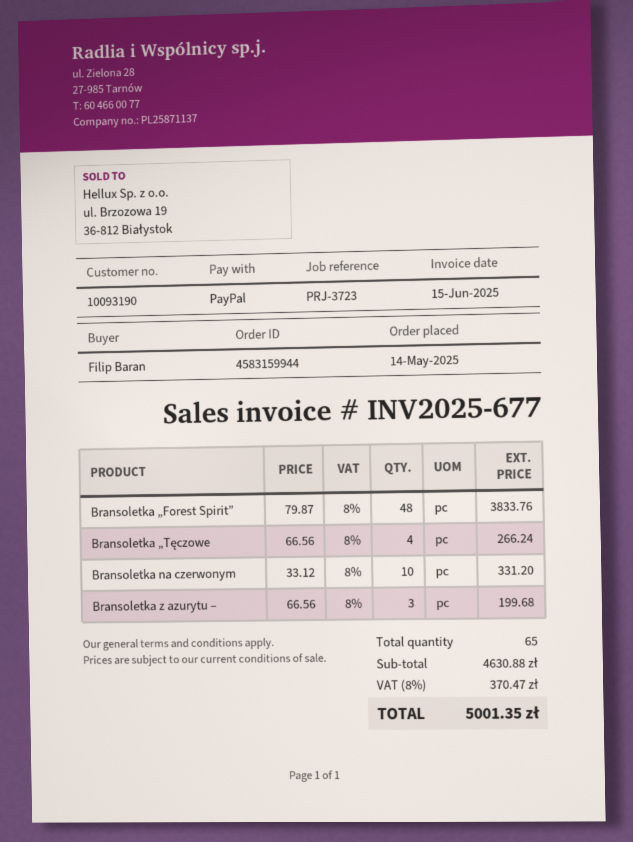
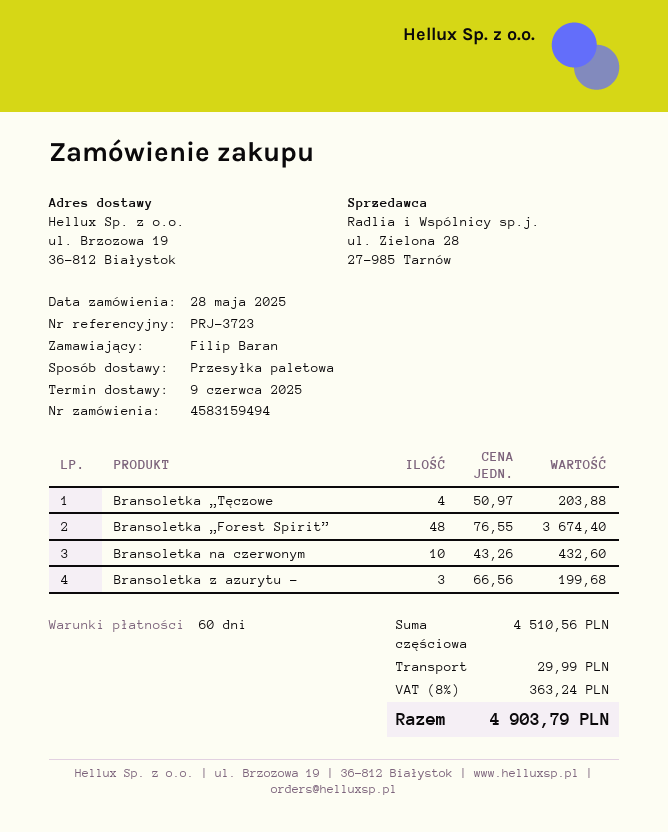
order number: 4583159944 -> 4583159494
order date: 2025-05-14 -> 2025-05-28
Bransoletka „Forest Spirit”: 48 x 79.87 = 3833.76 -> 48 x 76.55 = 3674.40
Bransoletka „Tęczowe: 4 x 66.56 = 266.24 -> 4 x 50.97 = 203.88
Bransoletka na czerwonym: 10 x 33.12 = 331.20 -> 10 x 43.26 = 432.60
subtotal: 4630.88 -> 4510.56
shipping: none -> 29.99
tax: 8% = 370.47 -> 8% = 363.24
total: 5001.35 -> 4903.79

